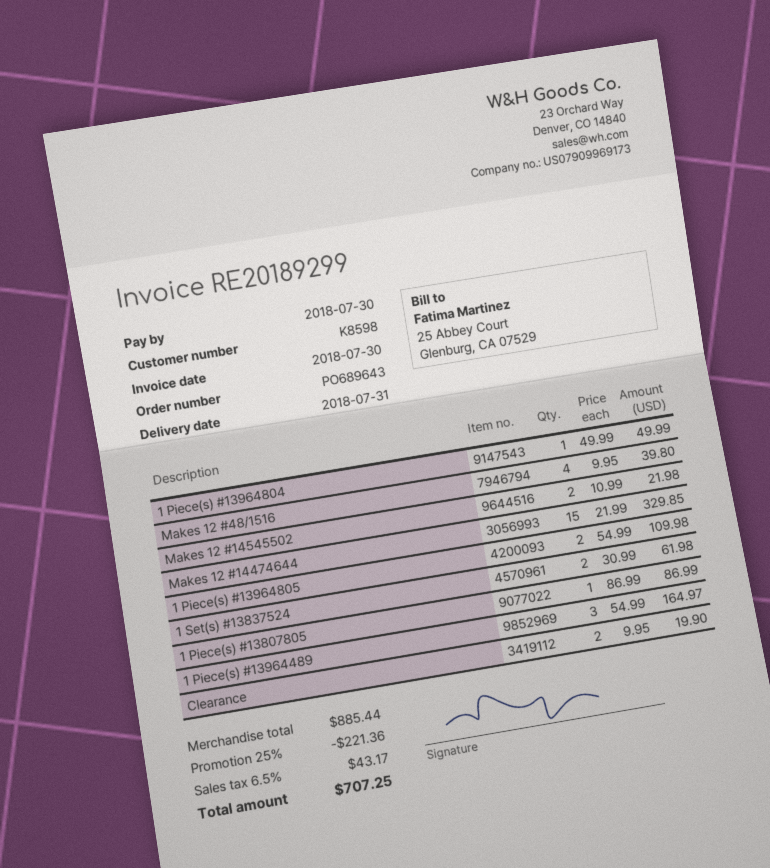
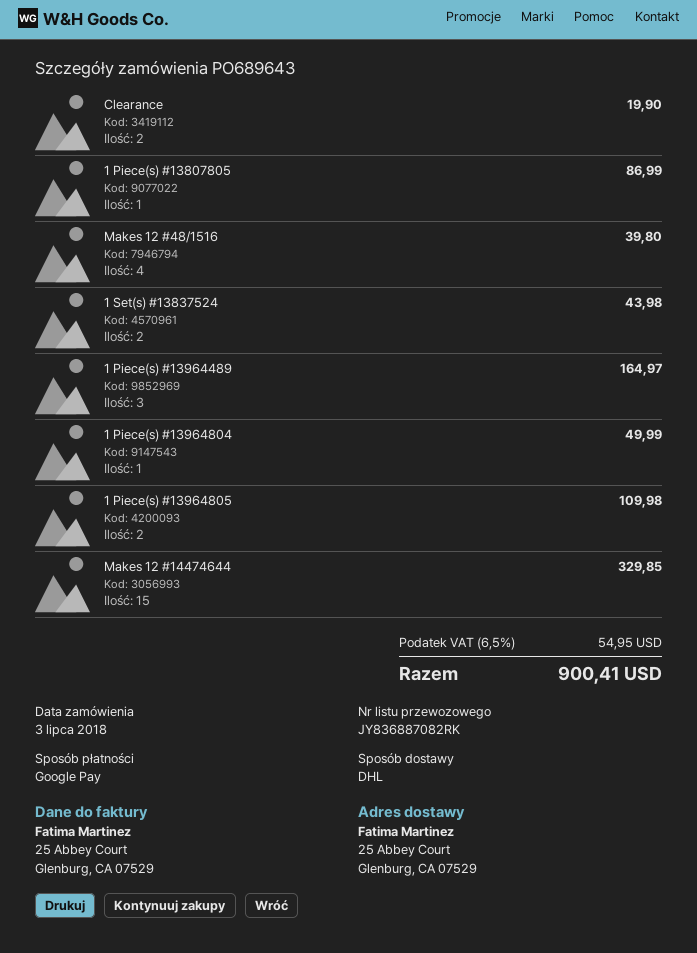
Makes 12 #14545502: 2 for 21.98 -> none
1 Set(s) #13837524: 2 for 61.98 -> 2 for 43.98
discount: 25% = 221.36 -> none
tax: 6.5% = 43.17 -> 6.5% = 54.95
total: 707.25 -> 900.41

